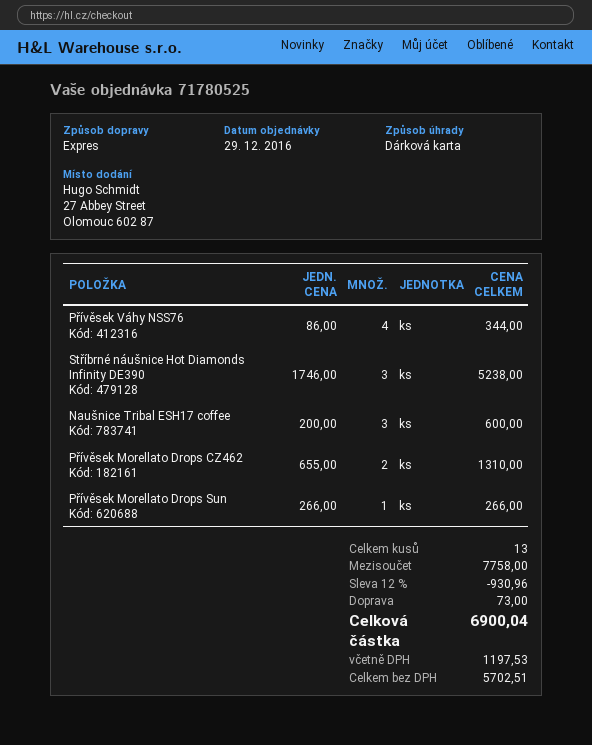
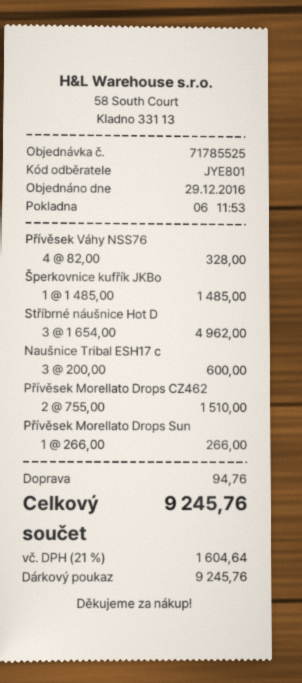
order number: 71780525 -> 71785525
Přívěsek Váhy NSS76: 4 x 86.00 = 344.00 -> 4 x 82.00 = 328.00
Stříbrné náušnice Hot Diamonds Infinity DE390: 3 x 1746.00 = 5238.00 -> 3 x 1654.00 = 4962.00
Přívěsek Morellato Drops CZ462: 2 x 655.00 = 1310.00 -> 2 x 755.00 = 1510.00
Šperkovnice kufřík JKBo: none -> 1 x 1485.00 = 1485.00
discount: 12% = 930.96 -> none
shipping: 73.00 -> 94.76
tax: 1197.53 -> 1604.64
total: 6900.04 -> 9245.76

